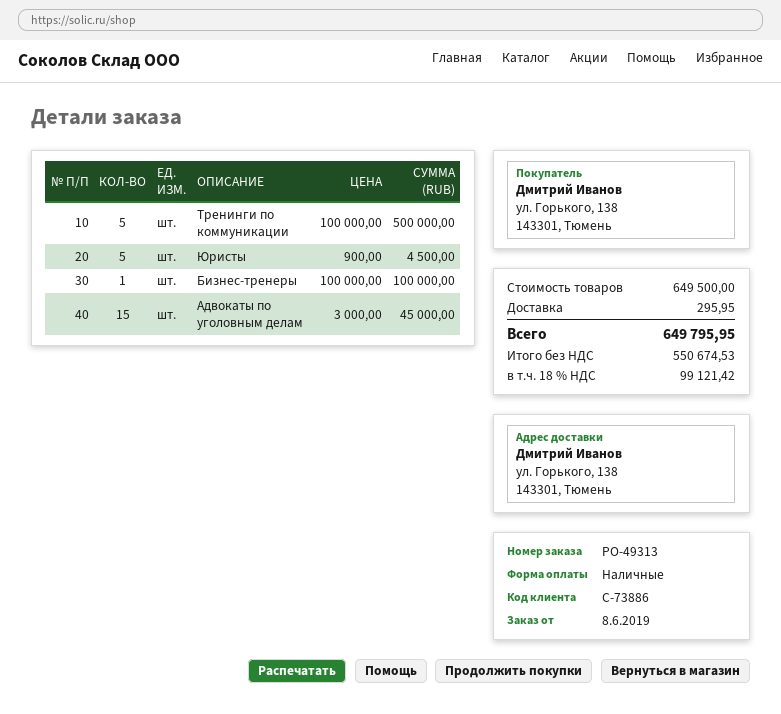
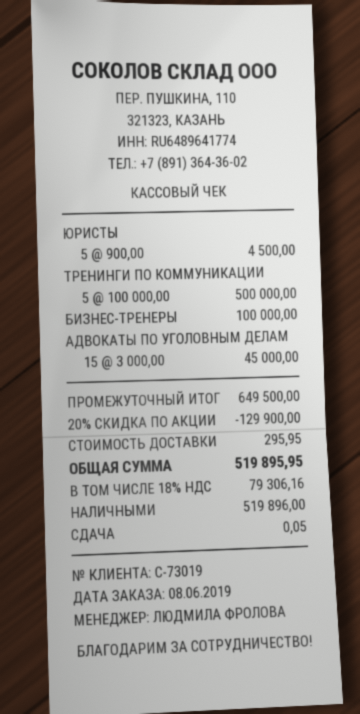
customer number: C-73886 -> C-73019
discount: none -> 20% = 129900.00
tax: 18% = 99121.42 -> 18% = 79306.16
total: 649795.95 -> 519895.95

